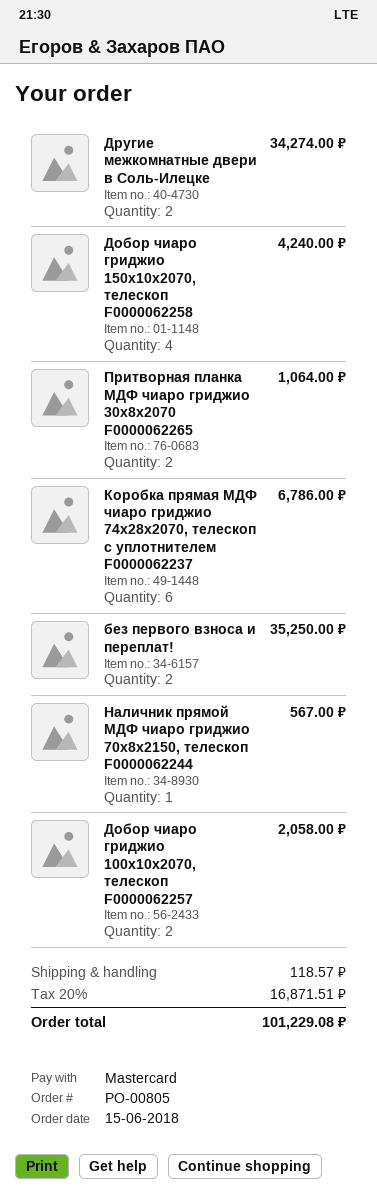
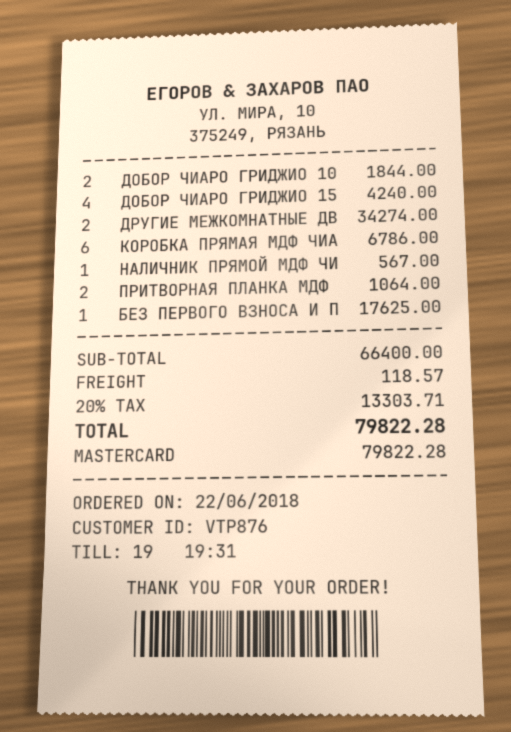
order date: 2018-06-15 -> 2018-06-22
без первого взноса и переплат!: 2 for 35250.00 -> 1 for 17625.00
Добор чиаро гриджио 100x10x2070, телескоп F0000062257: 2 for 2058.00 -> 2 for 1844.00
tax: 20% = 16871.51 -> 20% = 13303.71
total: 101229.08 -> 79822.28

